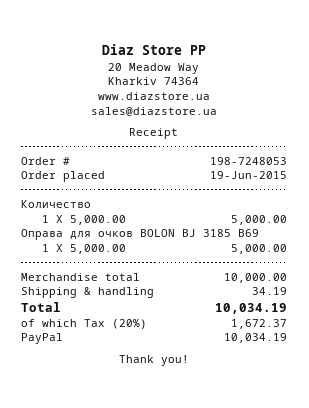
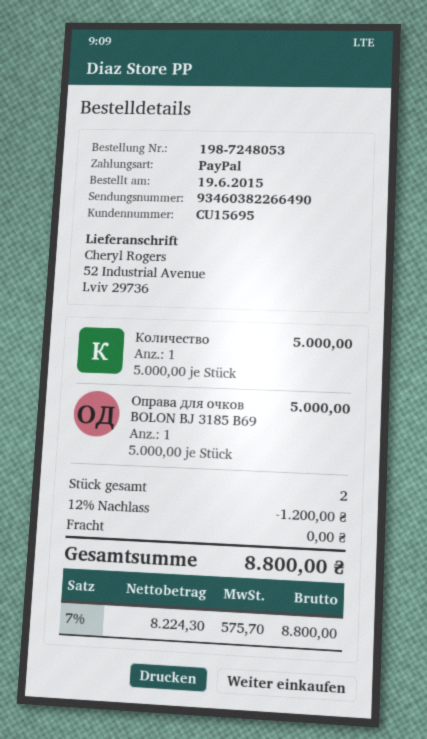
discount: none -> 12% = 1200.00
shipping: 34.19 -> 0.00
tax: 20% = 1672.37 -> 7% = 575.70
total: 10034.19 -> 8800.00

